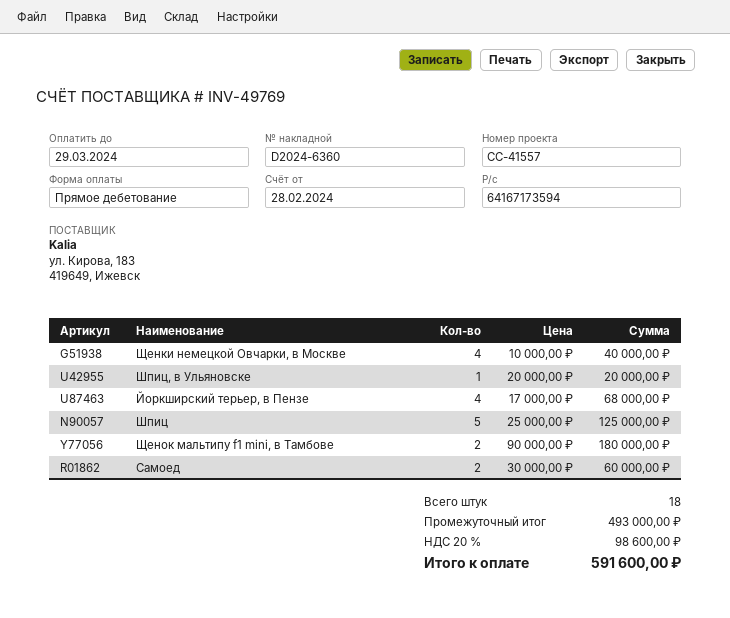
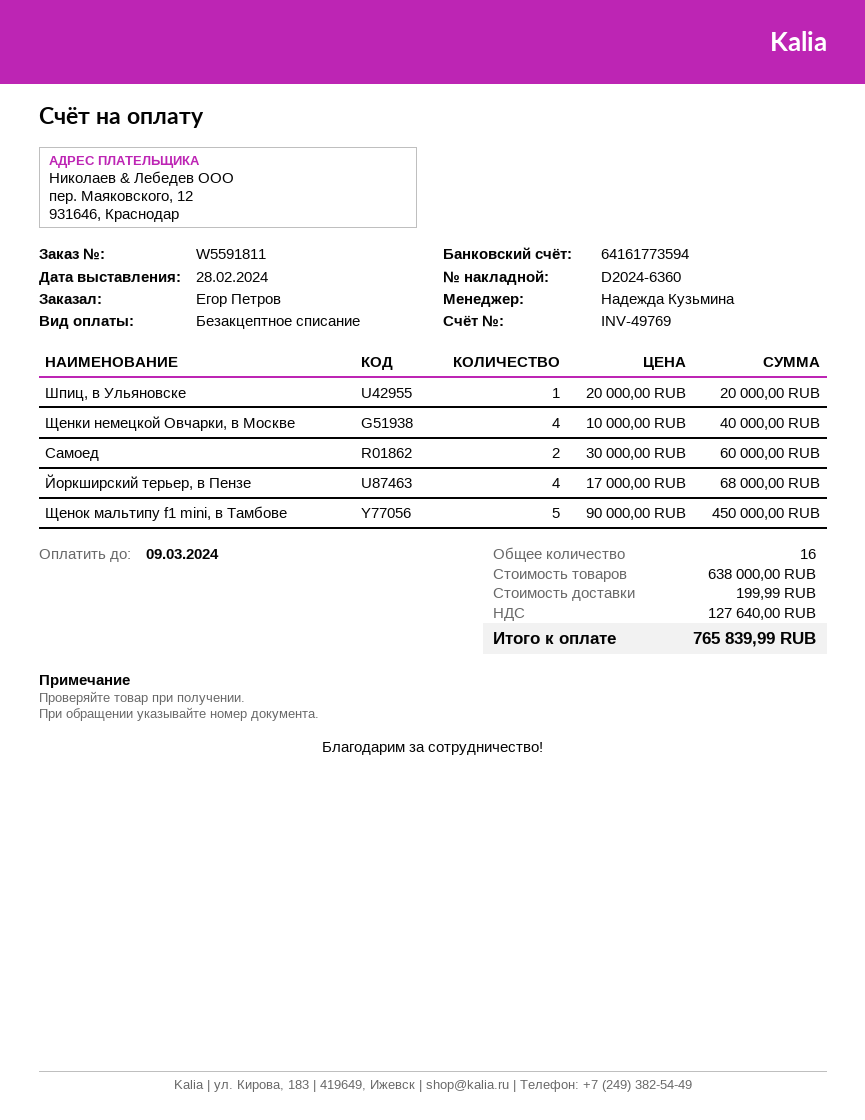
due date: 2024-03-29 -> 2024-03-09
bank account: 64167173594 -> 64161773594
Шпиц: 5 x 25000.00 = 125000.00 -> none
Щенок мальтипу f1 mini, в Тамбове: 2 x 90000.00 = 180000.00 -> 5 x 90000.00 = 450000.00
total quantity: 18 -> 16
subtotal: 493000.00 -> 638000.00
shipping: none -> 199.99
tax: 98600.00 -> 127640.00
total: 591600.00 -> 765839.99

